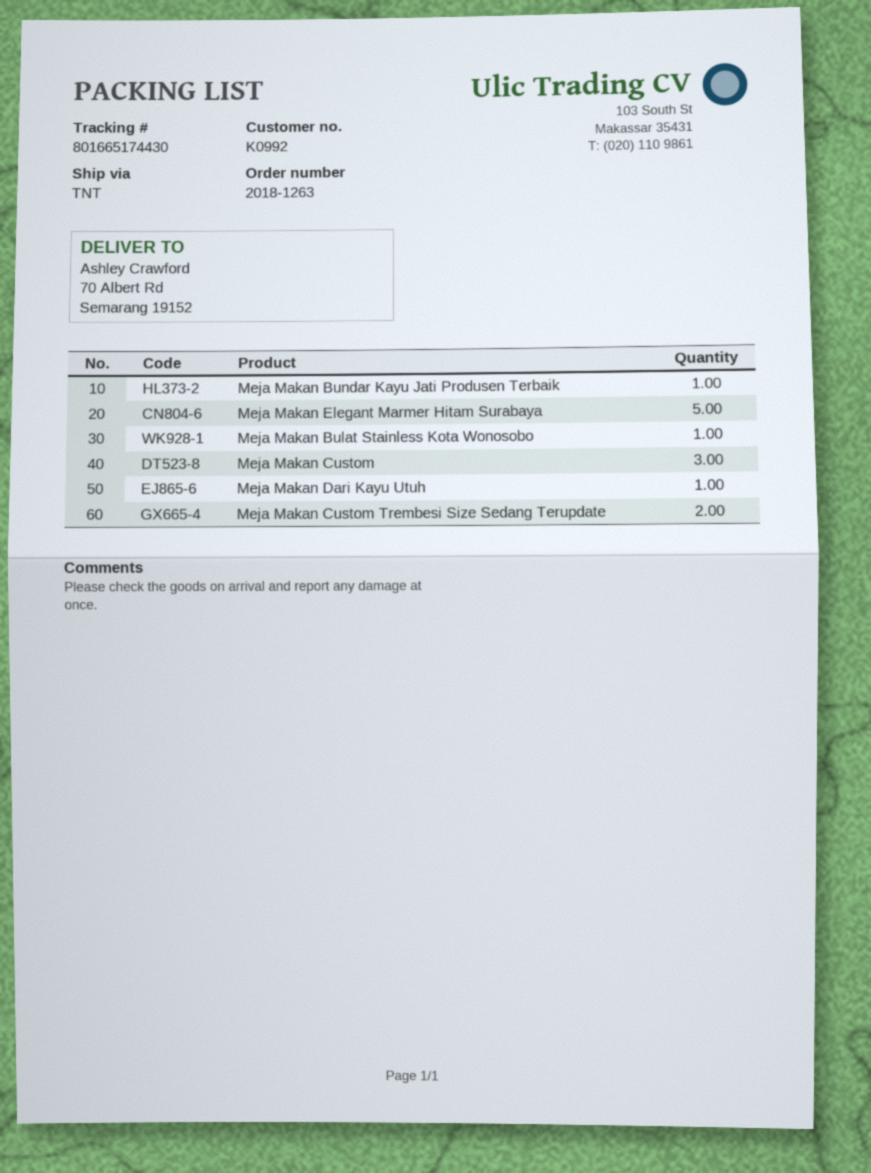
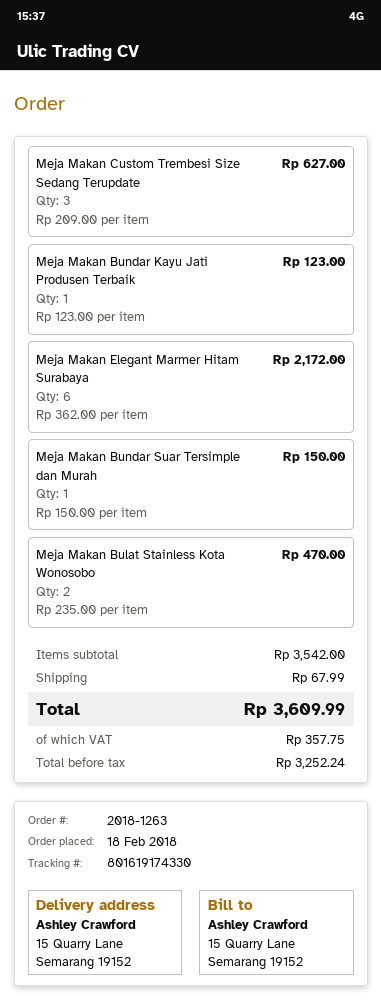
tracking number: 801665174430 -> 801619174330
ship to: 70 Albert Rd, Semarang 19152 -> 15 Quarry Lane, Semarang 19152
Meja Makan Elegant Marmer Hitam Surabaya: 5 -> 6
Meja Makan Bulat Stainless Kota Wonosobo: 1 -> 2
Meja Makan Custom: 3 -> none
Meja Makan Dari Kayu Utuh: 1 -> none
Meja Makan Custom Trembesi Size Sedang Terupdate: 2 -> 3
Meja Makan Bundar Suar Tersimple dan Murah: none -> 1

